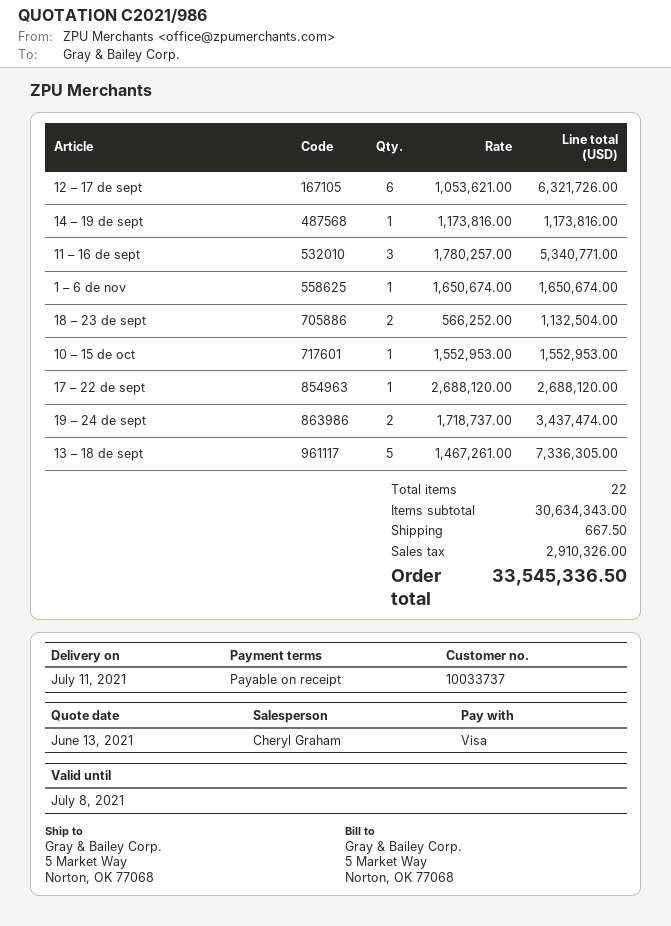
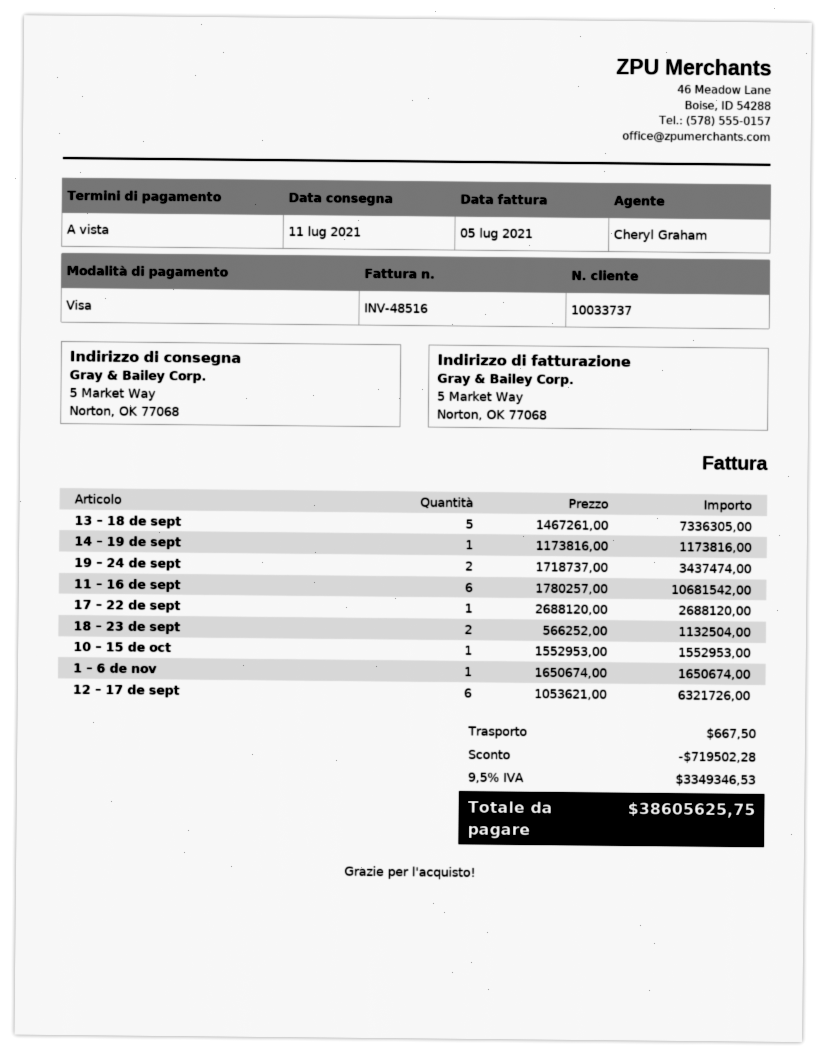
11 – 16 de sept: 3 x 1780257.00 = 5340771.00 -> 6 x 1780257.00 = 10681542.00
discount: none -> 719502.28
tax: 2910326.00 -> 3349346.53
total: 33545336.50 -> 38605625.75

